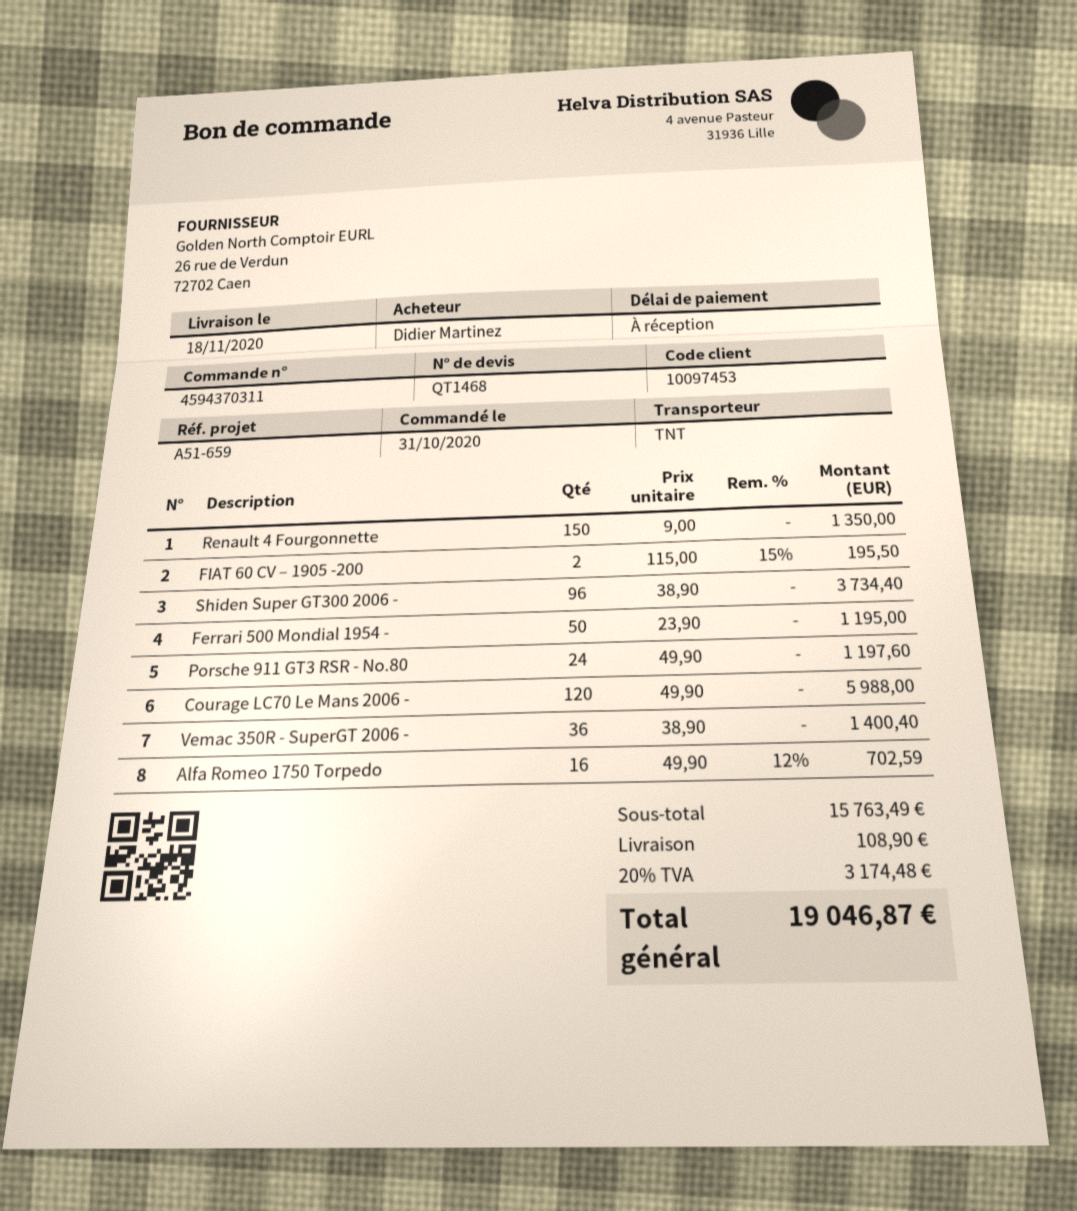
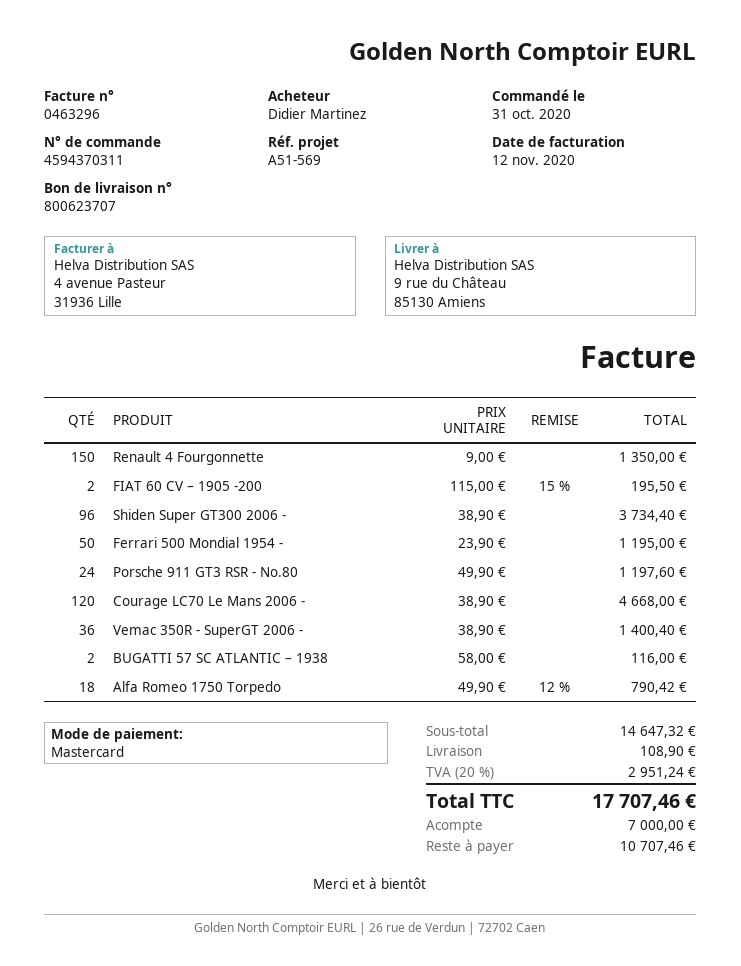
reference: A51-659 -> A51-569
Courage LC70 Le Mans 2006 -: 120 x 49.90 = 5988.00 -> 120 x 38.90 = 4668.00
Alfa Romeo 1750 Torpedo: 16 x 49.90 - 12% = 702.59 -> 18 x 49.90 - 12% = 790.42
BUGATTI 57 SC ATLANTIC – 1938: none -> 2 x 58.00 = 116.00
subtotal: 15763.49 -> 14647.32
tax: 20% = 3174.48 -> 20% = 2951.24
total: 19046.87 -> 17707.46

